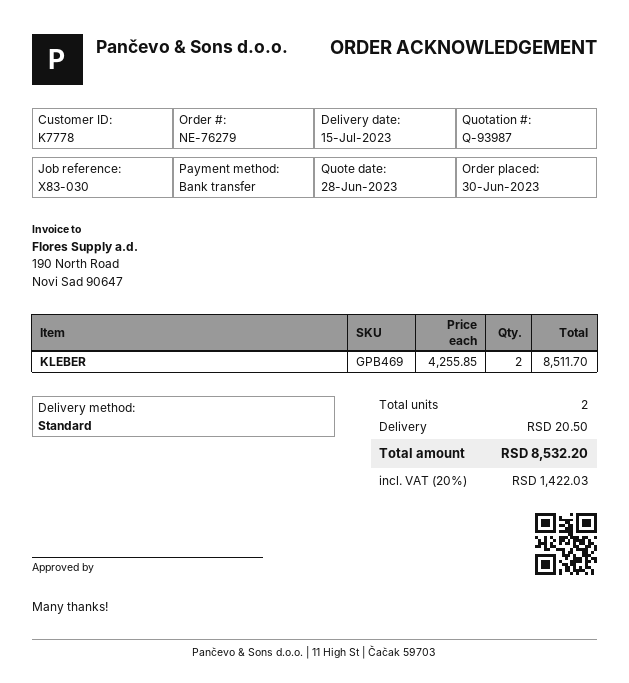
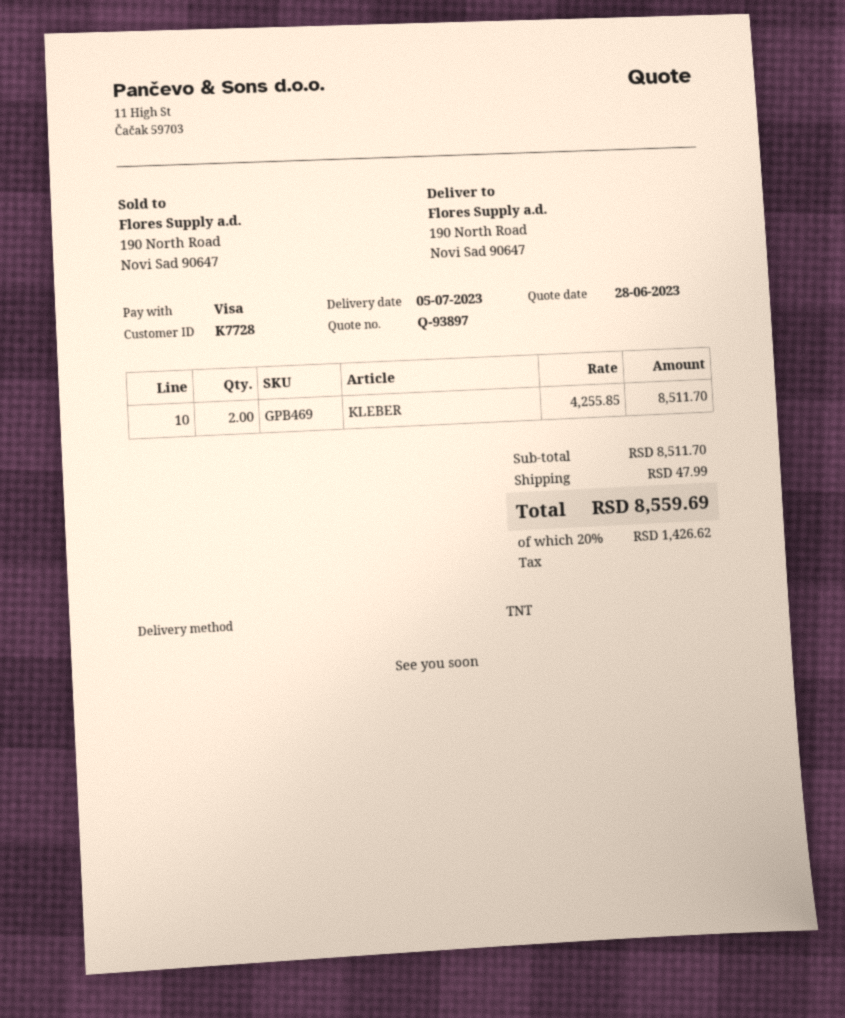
quote number: Q-93987 -> Q-93897
delivery date: 2023-07-15 -> 2023-07-05
customer number: K7778 -> K7728
payment method: bank transfer -> Visa
shipping method: standard -> TNT
shipping: 20.50 -> 47.99
tax: 20% = 1422.03 -> 20% = 1426.62
total: 8532.20 -> 8559.69

